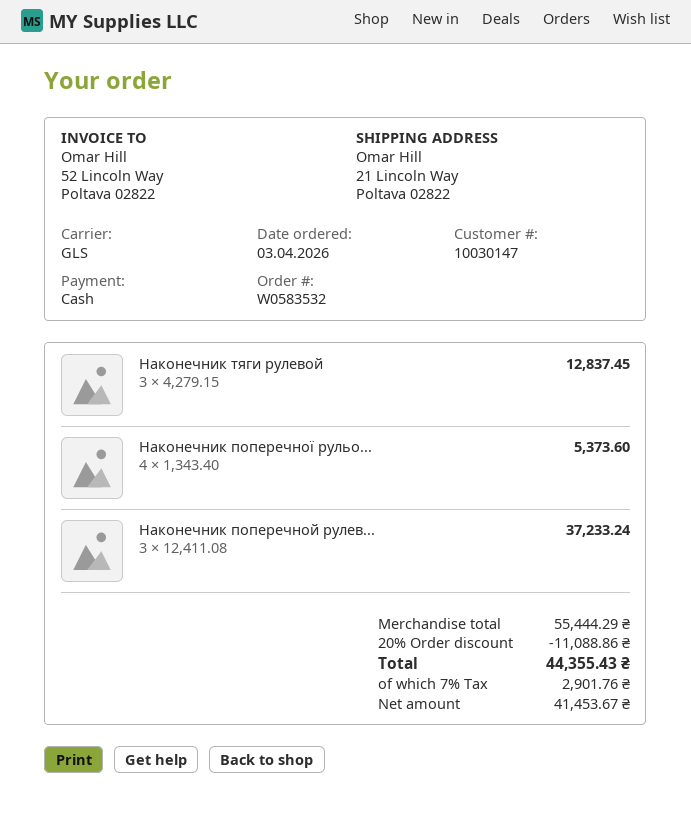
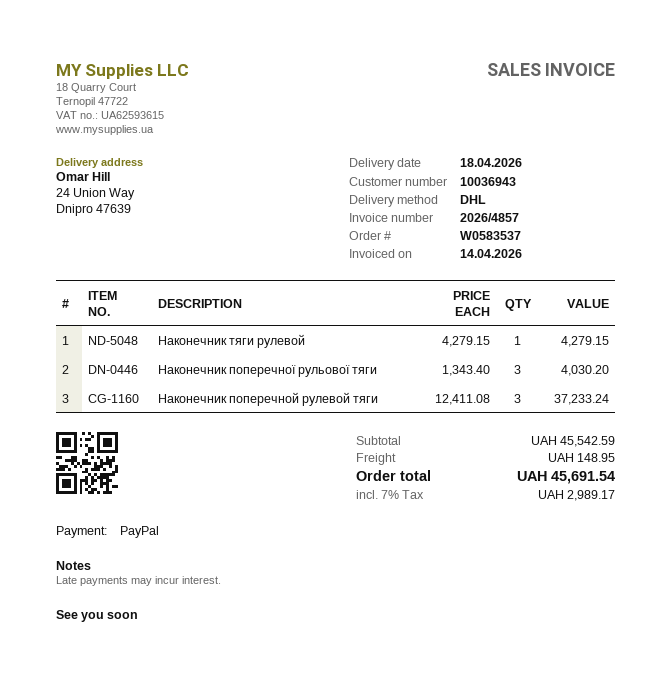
order number: W0583532 -> W0583537
customer number: 10030147 -> 10036943
payment method: cash -> PayPal
shipping method: GLS -> DHL
ship to: 21 Lincoln Way, Poltava 02822 -> 24 Union Way, Dnipro 47639
Наконечник тяги рулевой: 3 x 4279.15 = 12837.45 -> 1 x 4279.15 = 4279.15
Наконечник поперечної рульо...: 4 x 1343.40 = 5373.60 -> 3 x 1343.40 = 4030.20
subtotal: 55444.29 -> 45542.59
discount: 20% = 11088.86 -> none
shipping: none -> 148.95
tax: 7% = 2901.76 -> 7% = 2989.17
total: 44355.43 -> 45691.54

